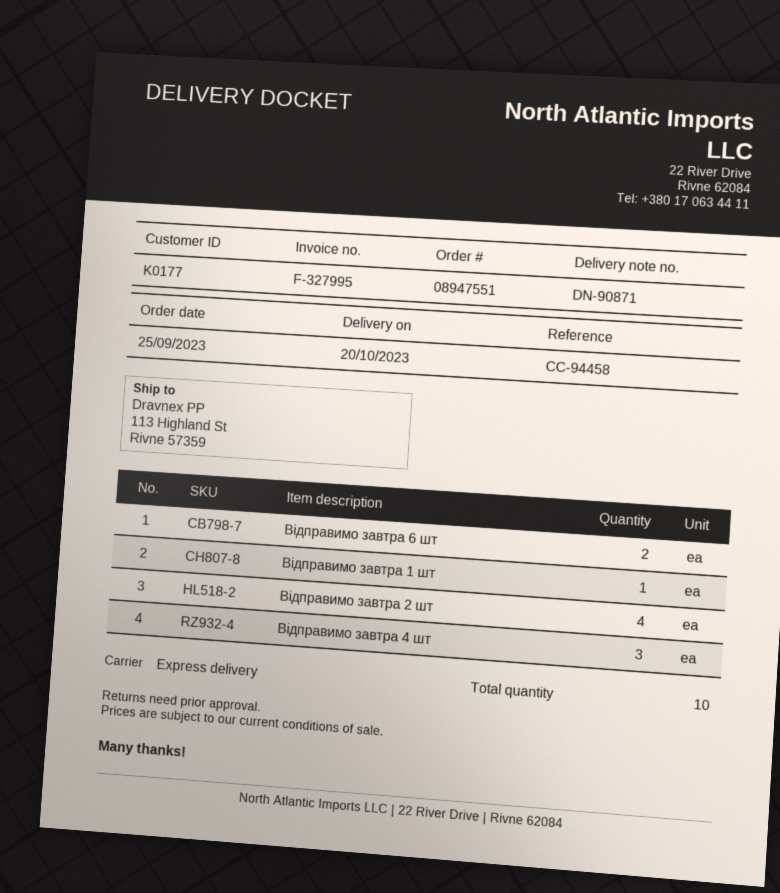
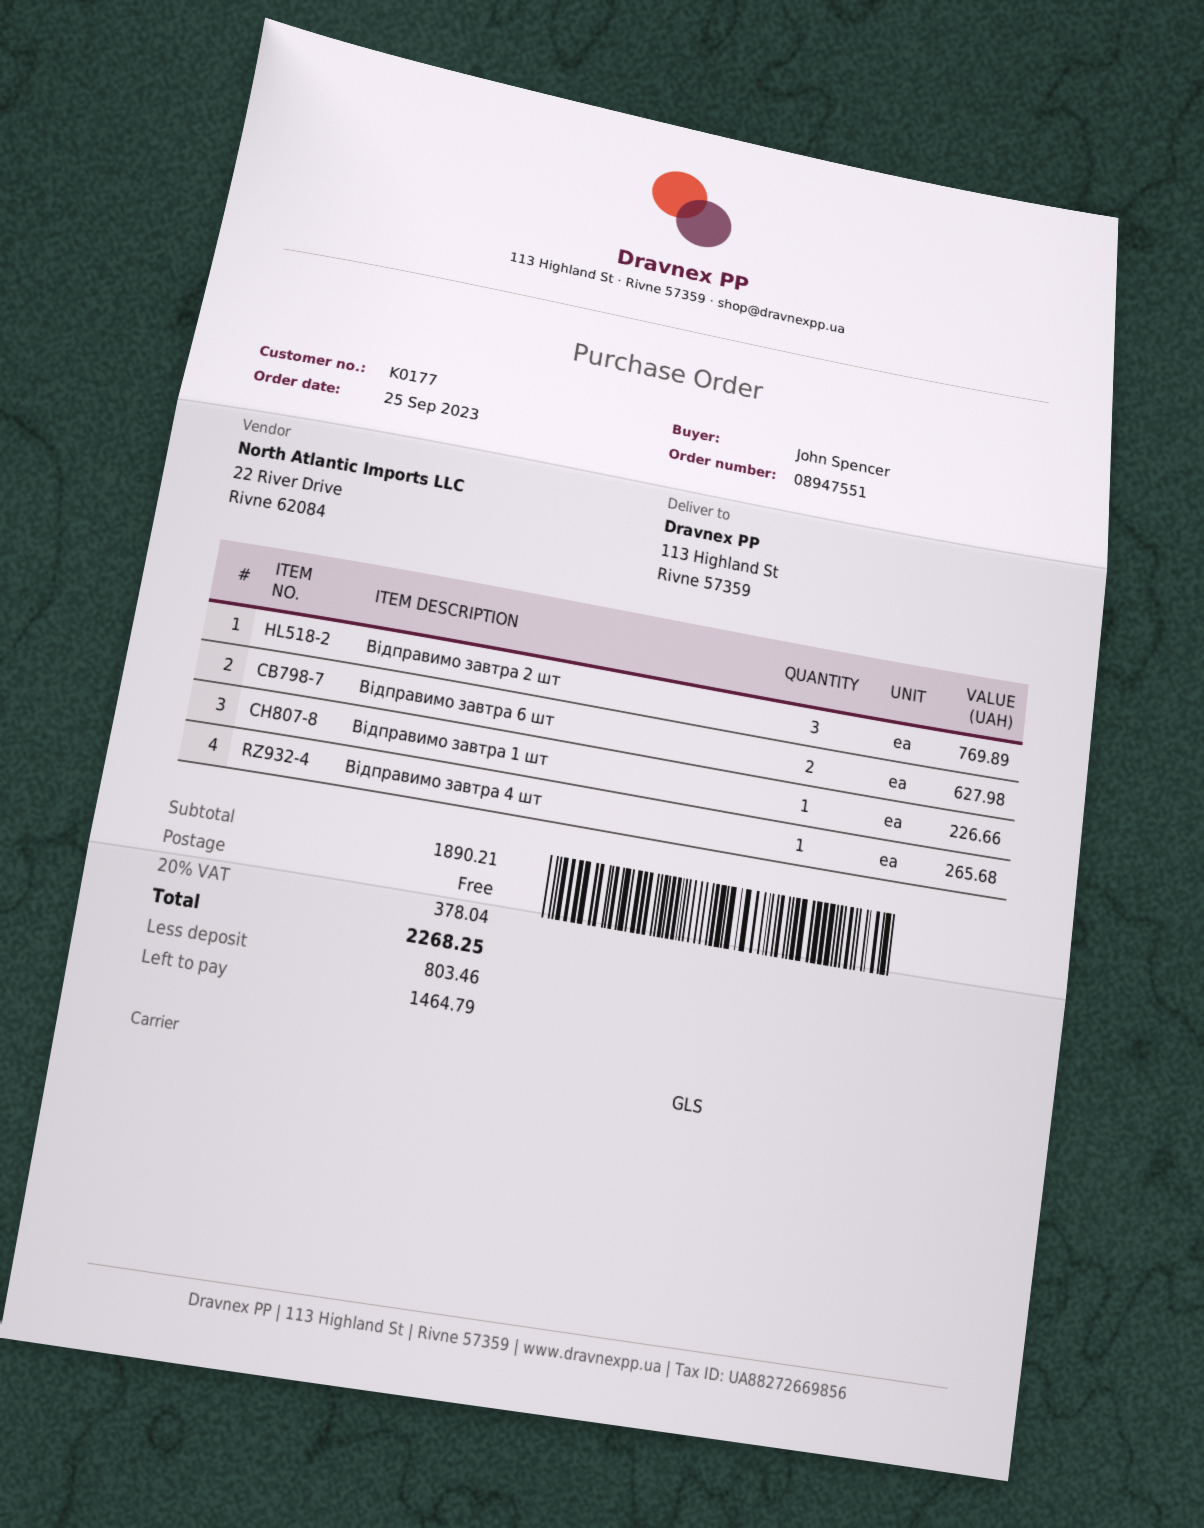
shipping method: express -> GLS
Відправимо завтра 2 шт: 4 -> 3
Відправимо завтра 4 шт: 3 -> 1

